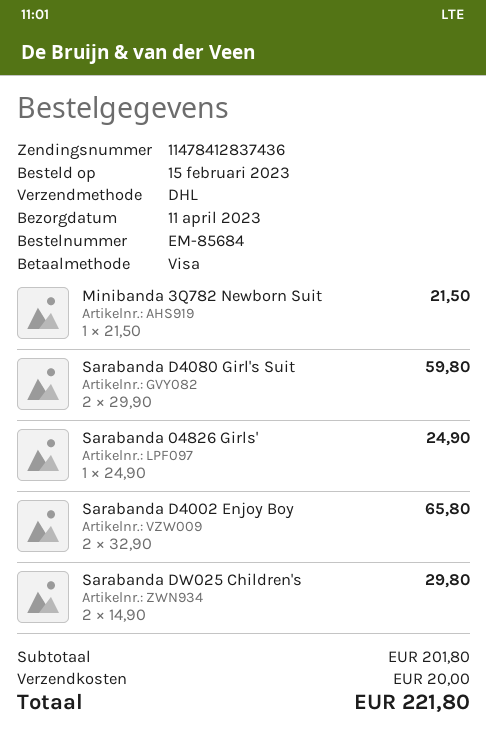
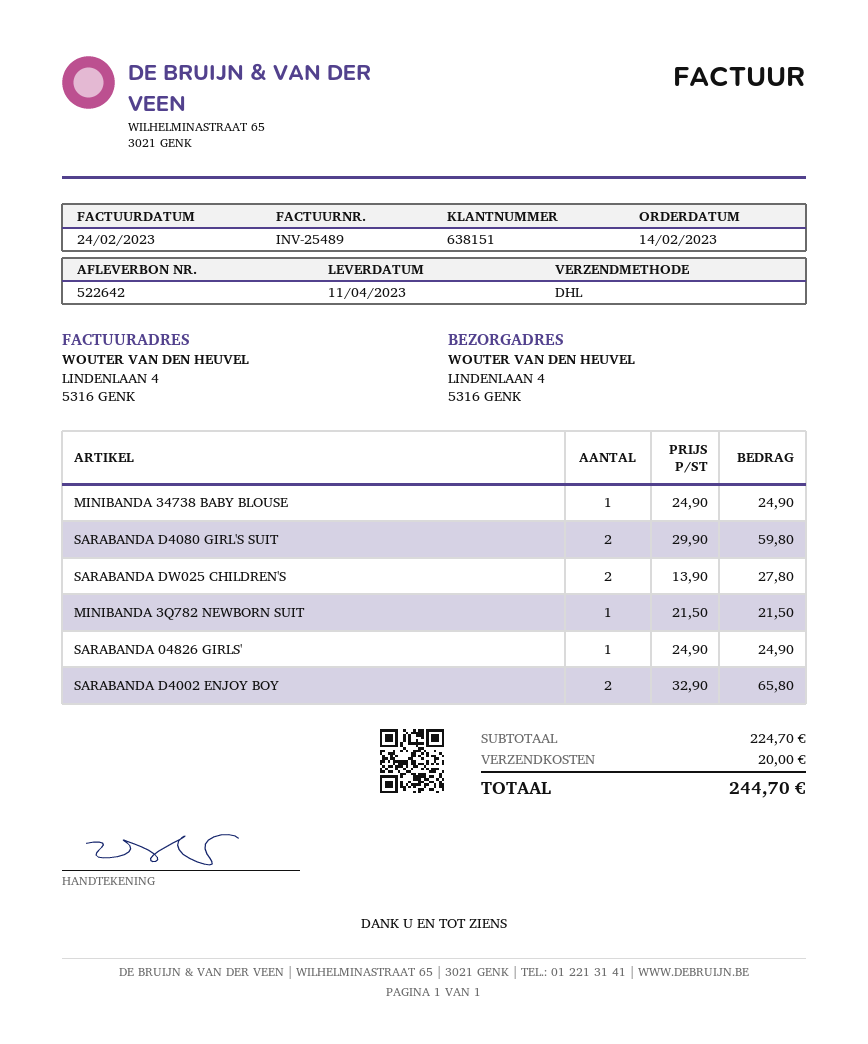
order date: 2023-02-15 -> 2023-02-14
Sarabanda DW025 Children's: 2 x 14.90 = 29.80 -> 2 x 13.90 = 27.80
MINIBANDA 34738 BABY BLOUSE: none -> 1 x 24.90 = 24.90
subtotal: 201.80 -> 224.70
total: 221.80 -> 244.70

